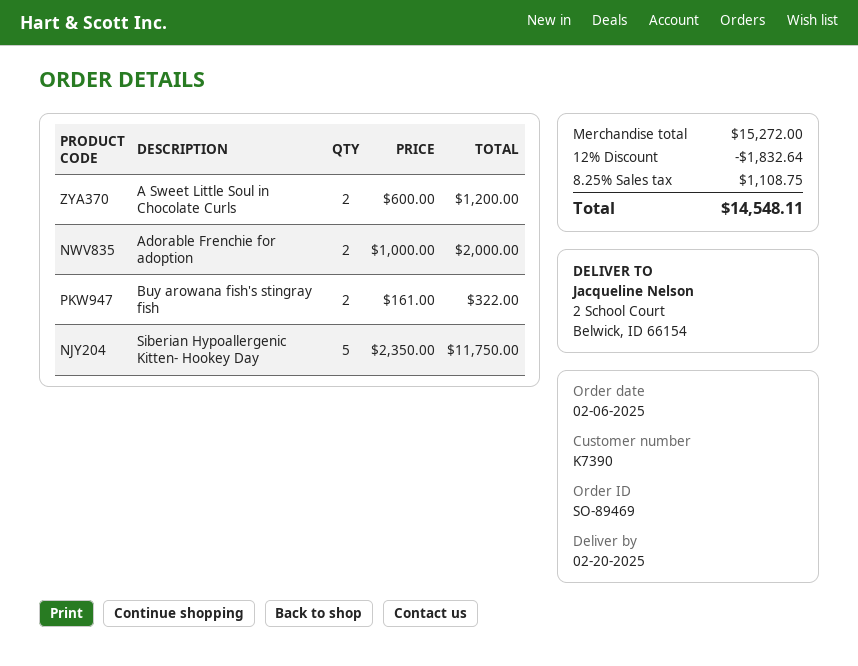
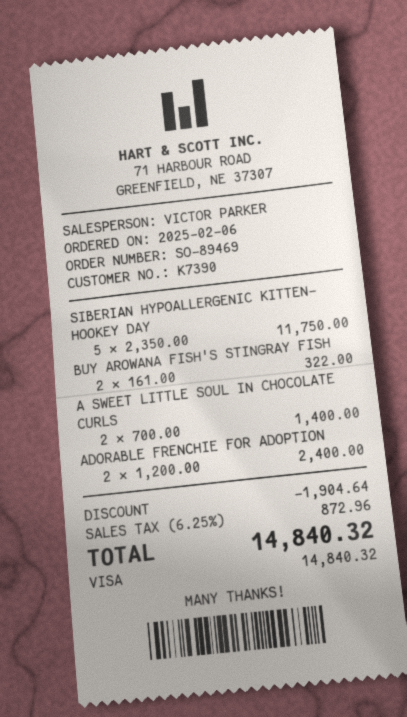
A Sweet Little Soul in Chocolate Curls: 2 x 600.00 = 1200.00 -> 2 x 700.00 = 1400.00
Adorable Frenchie for adoption: 2 x 1000.00 = 2000.00 -> 2 x 1200.00 = 2400.00
discount: 1832.64 -> 1904.64
tax: 8.25% = 1108.75 -> 6.25% = 872.96
total: 14548.11 -> 14840.32

